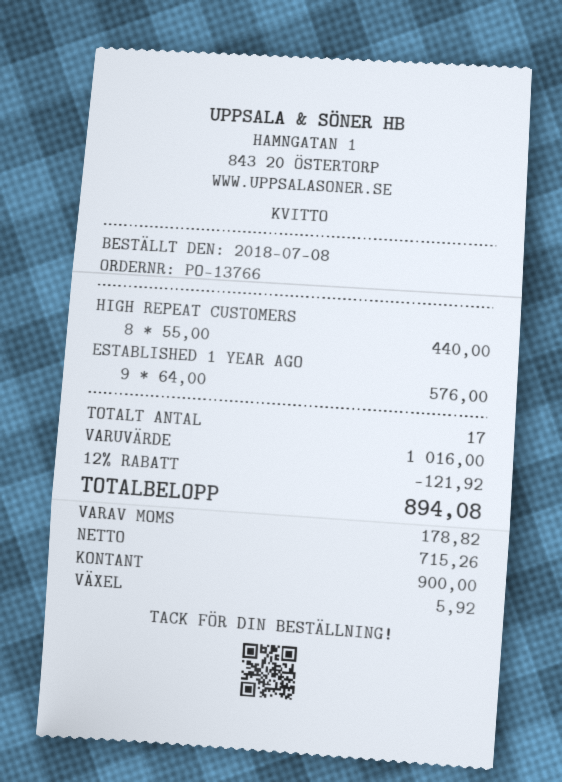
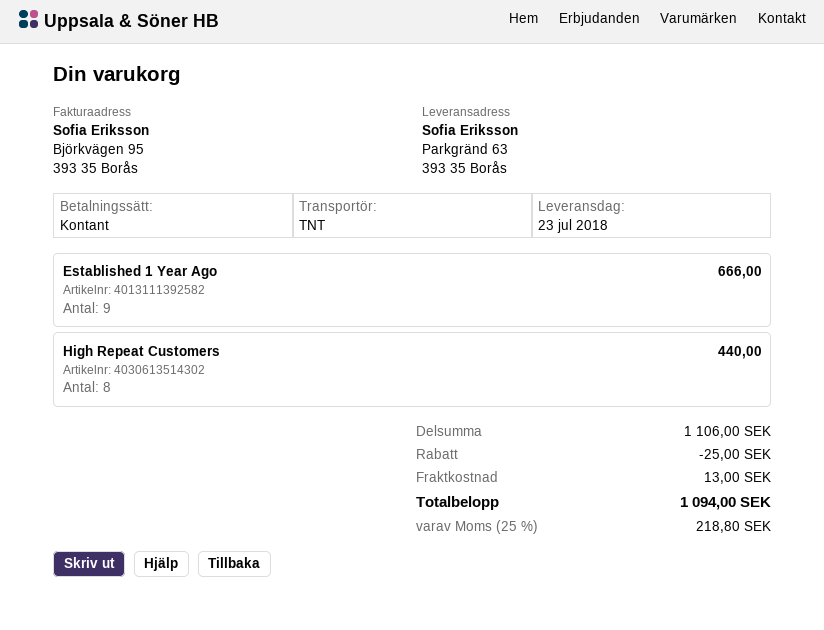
ESTABLISHED 1 YEAR AGO: 9 for 576.00 -> 9 for 666.00
subtotal: 1016.00 -> 1106.00
discount: 121.92 -> 25.00
shipping: none -> 13.00
tax: 178.82 -> 218.80
total: 894.08 -> 1094.00

